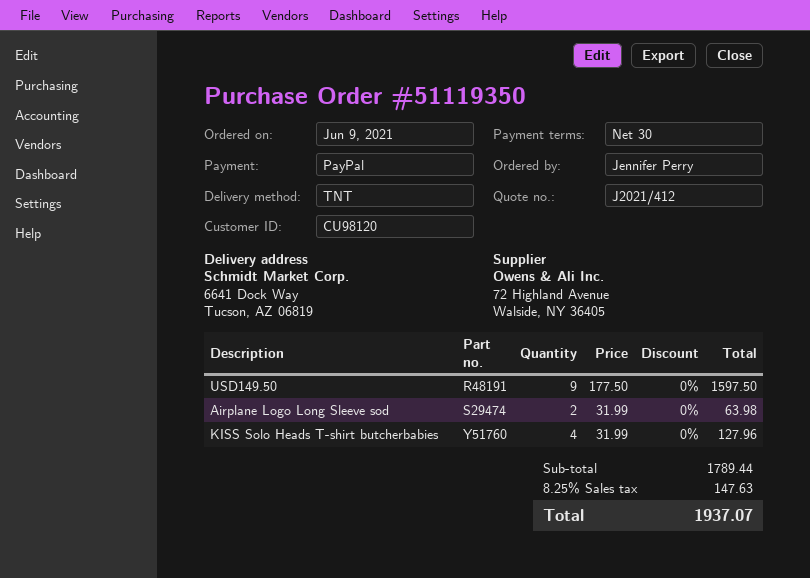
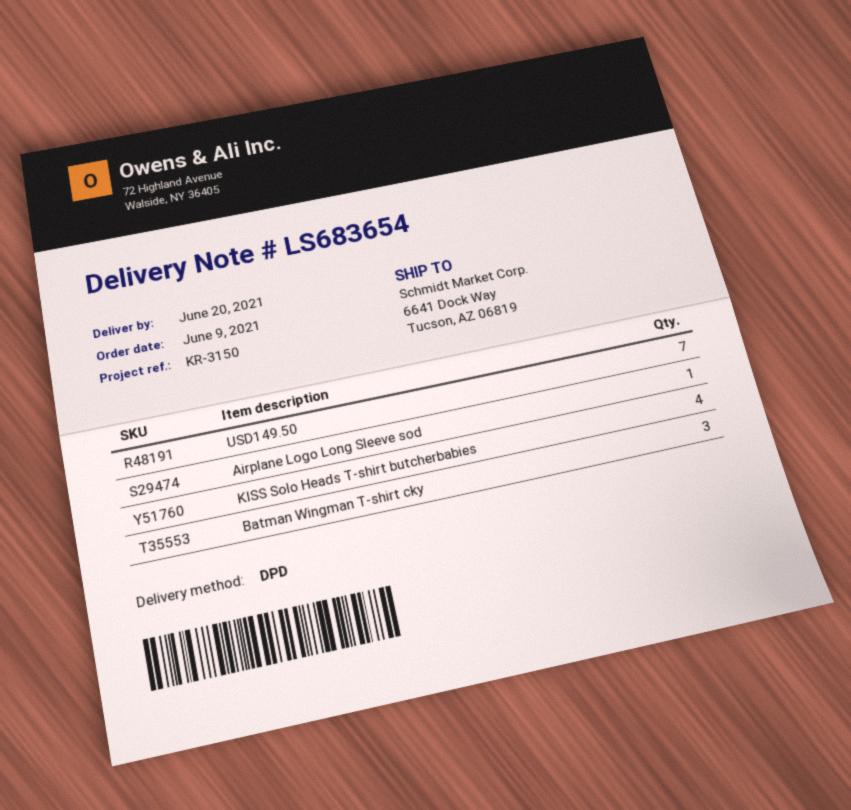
shipping method: TNT -> DPD
USD149.50: 9 -> 7
Airplane Logo Long Sleeve sod: 2 -> 1
Batman Wingman T-shirt cky: none -> 3

